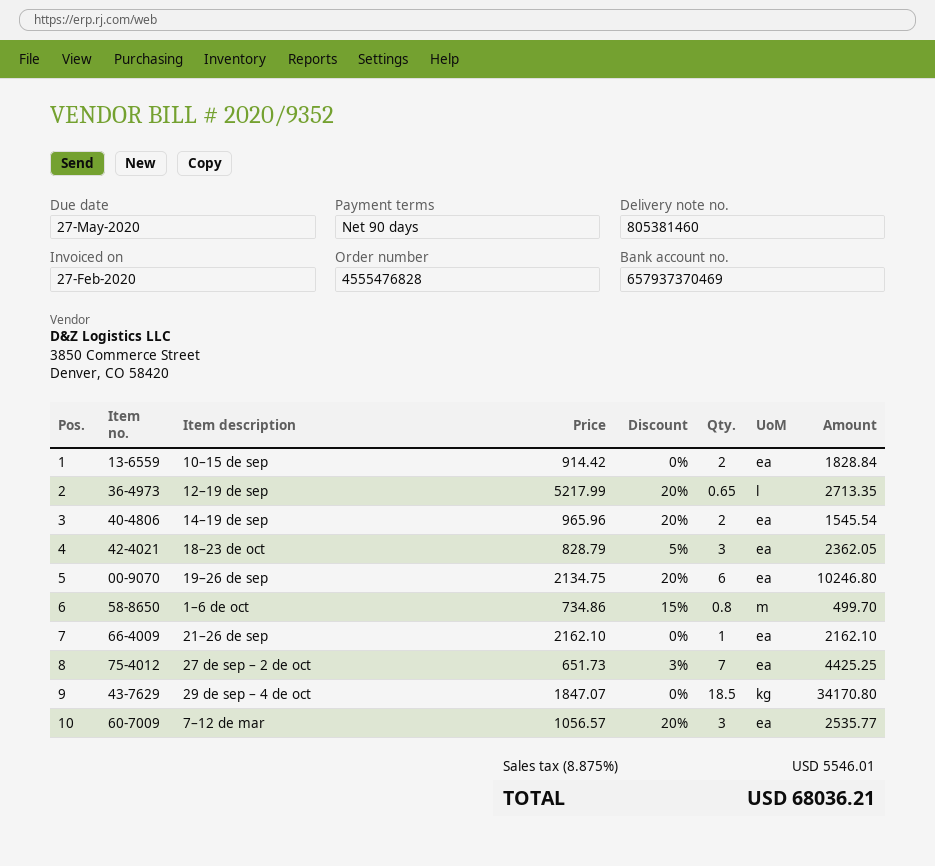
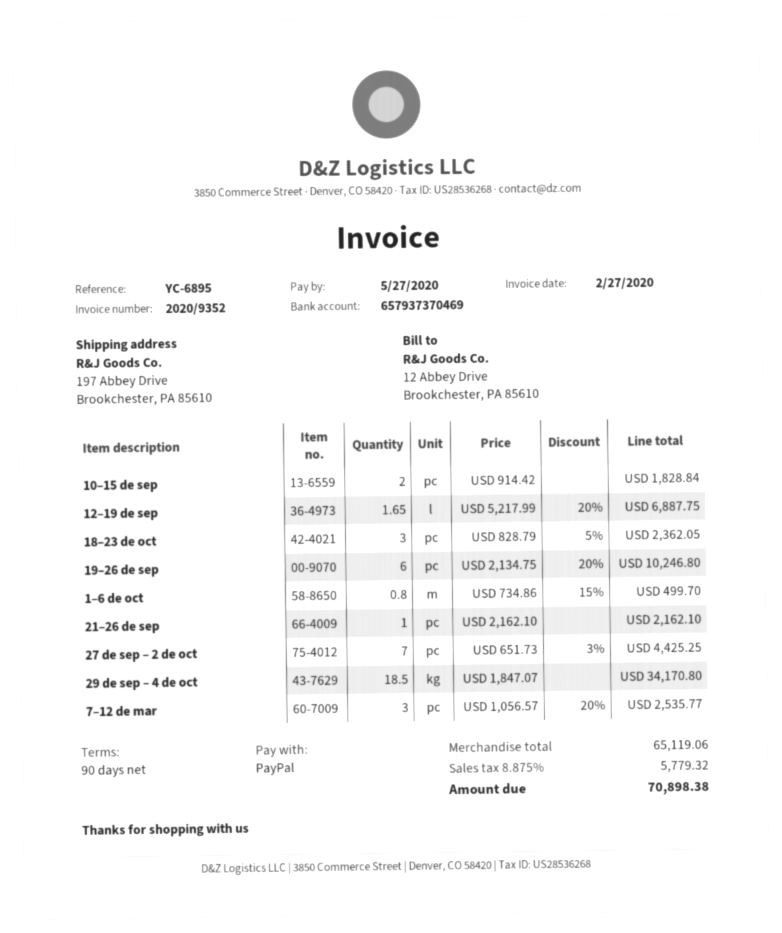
12–19 de sep: 0.65 x 5217.99 - 20% = 2713.35 -> 1.65 x 5217.99 - 20% = 6887.75
14–19 de sep: 2 x 965.96 - 20% = 1545.54 -> none
tax: 8.875% = 5546.01 -> 8.875% = 5779.32
total: 68036.21 -> 70898.38

